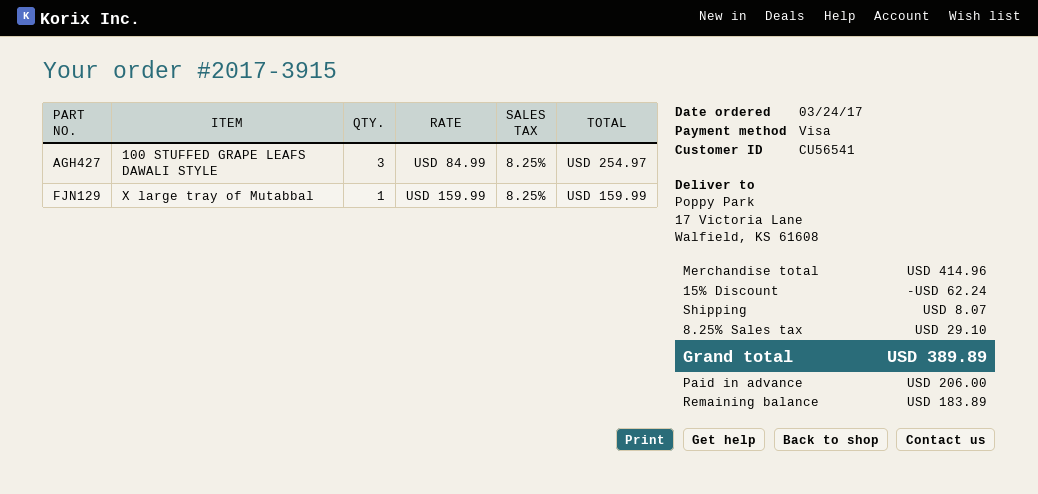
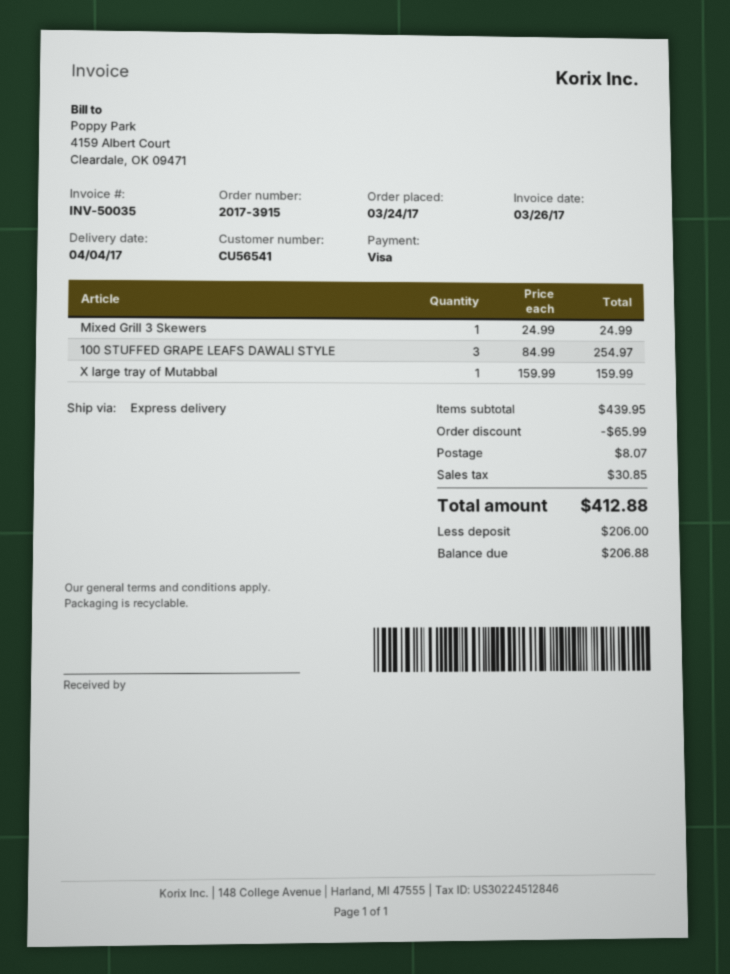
Mixed Grill 3 Skewers: none -> 1 x 24.99 = 24.99
subtotal: 414.96 -> 439.95
discount: 62.24 -> 65.99
tax: 29.10 -> 30.85
total: 389.89 -> 412.88
balance: 183.89 -> 206.88

